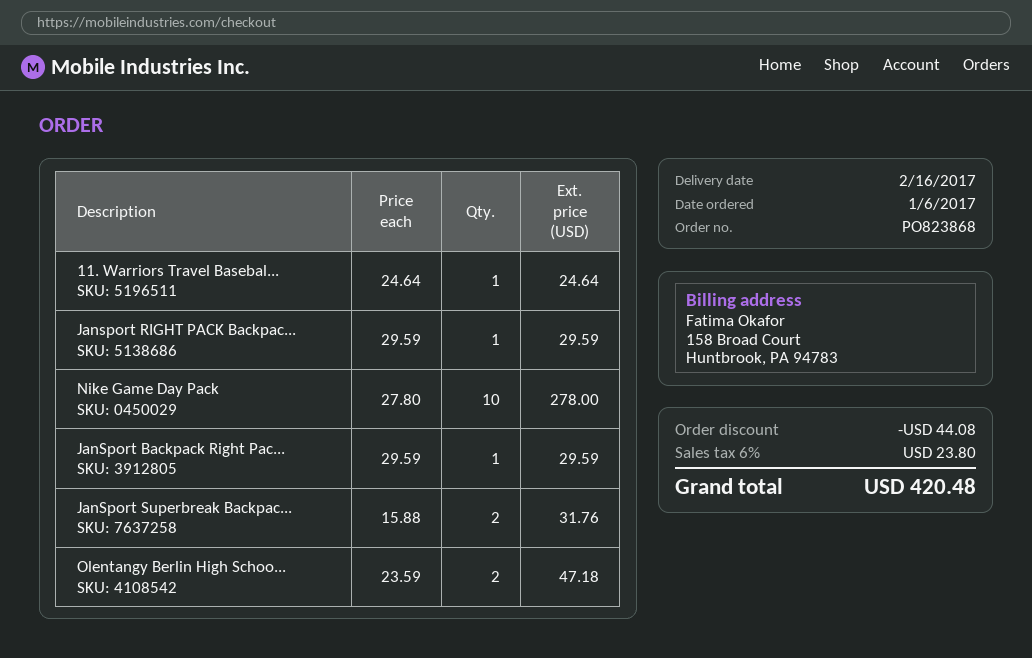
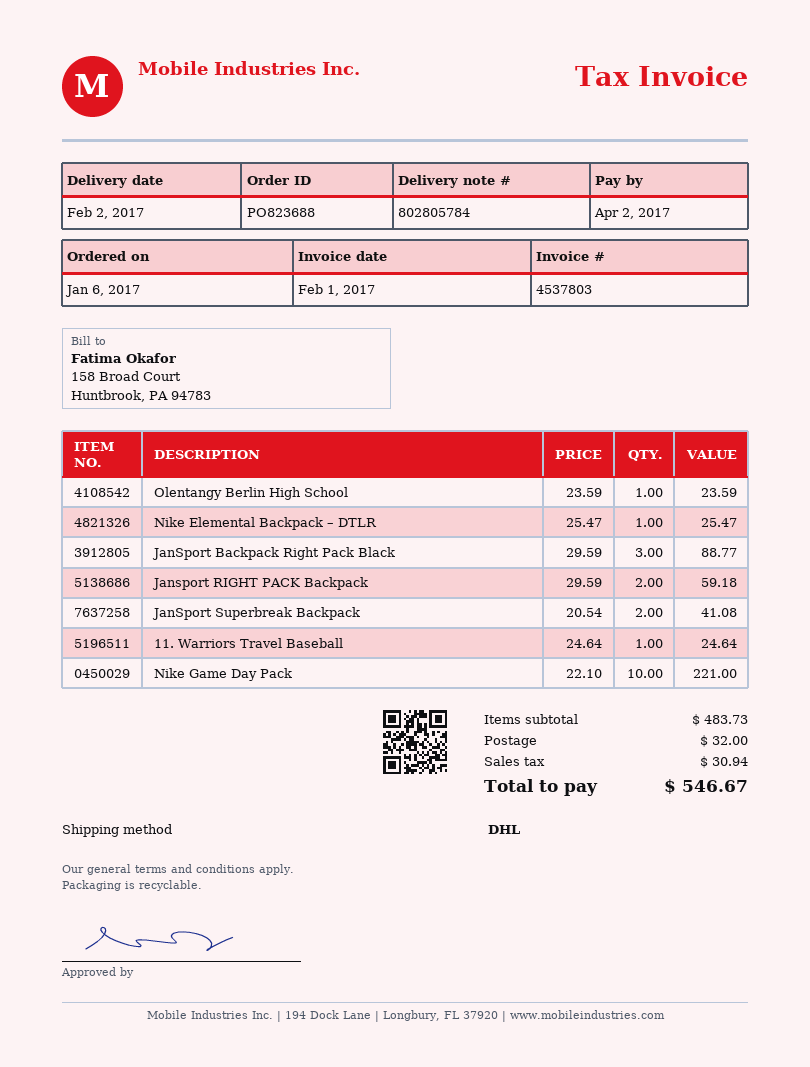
order number: PO823868 -> PO823688
delivery date: 2017-02-16 -> 2017-02-02
Jansport RIGHT PACK Backpac...: 1 x 29.59 = 29.59 -> 2 x 29.59 = 59.18
Nike Game Day Pack: 10 x 27.80 = 278.00 -> 10 x 22.10 = 221.00
JanSport Backpack Right Pac...: 1 x 29.59 = 29.59 -> 3 x 29.59 = 88.77
JanSport Superbreak Backpac...: 2 x 15.88 = 31.76 -> 2 x 20.54 = 41.08
Olentangy Berlin High Schoo...: 2 x 23.59 = 47.18 -> 1 x 23.59 = 23.59
Nike Elemental Backpack – DTLR: none -> 1 x 25.47 = 25.47
discount: 44.08 -> none
shipping: none -> 32.00
tax: 23.80 -> 30.94
total: 420.48 -> 546.67

